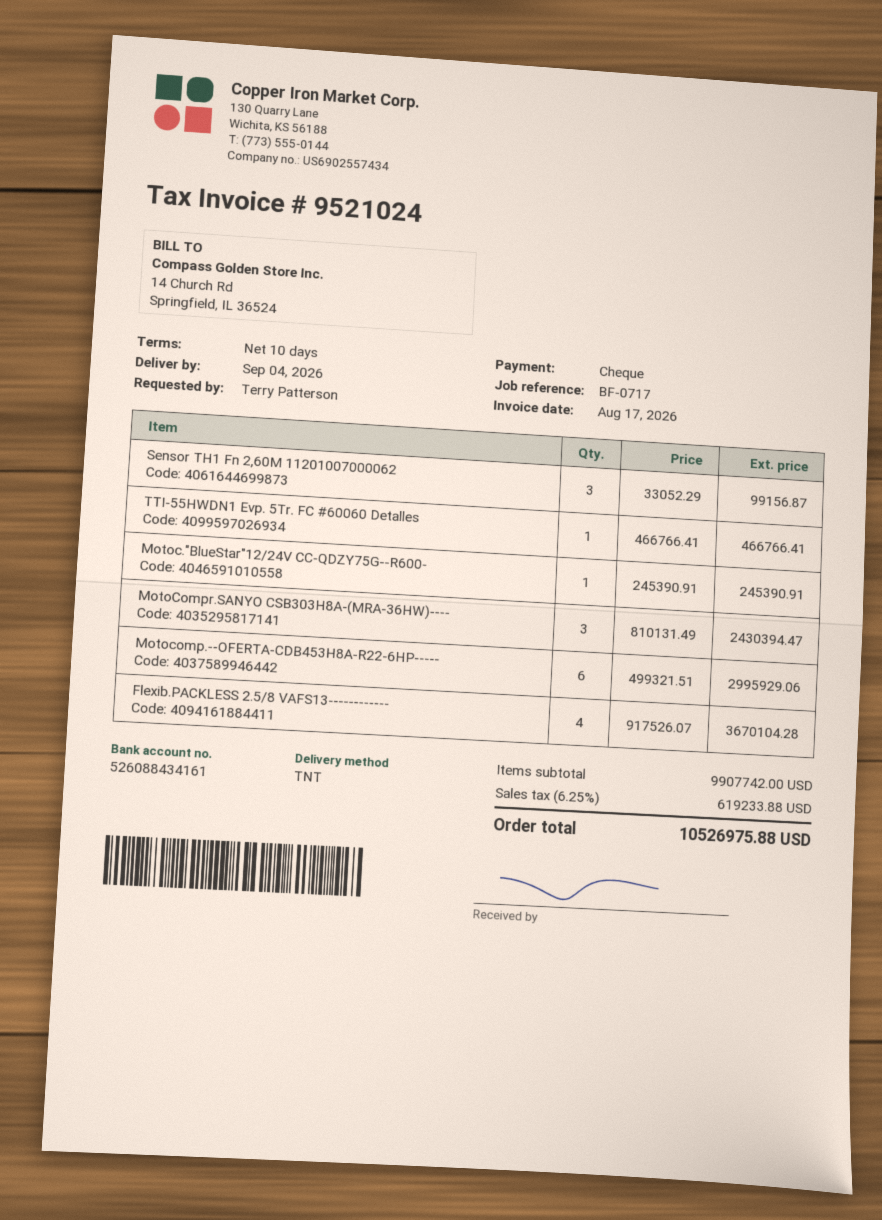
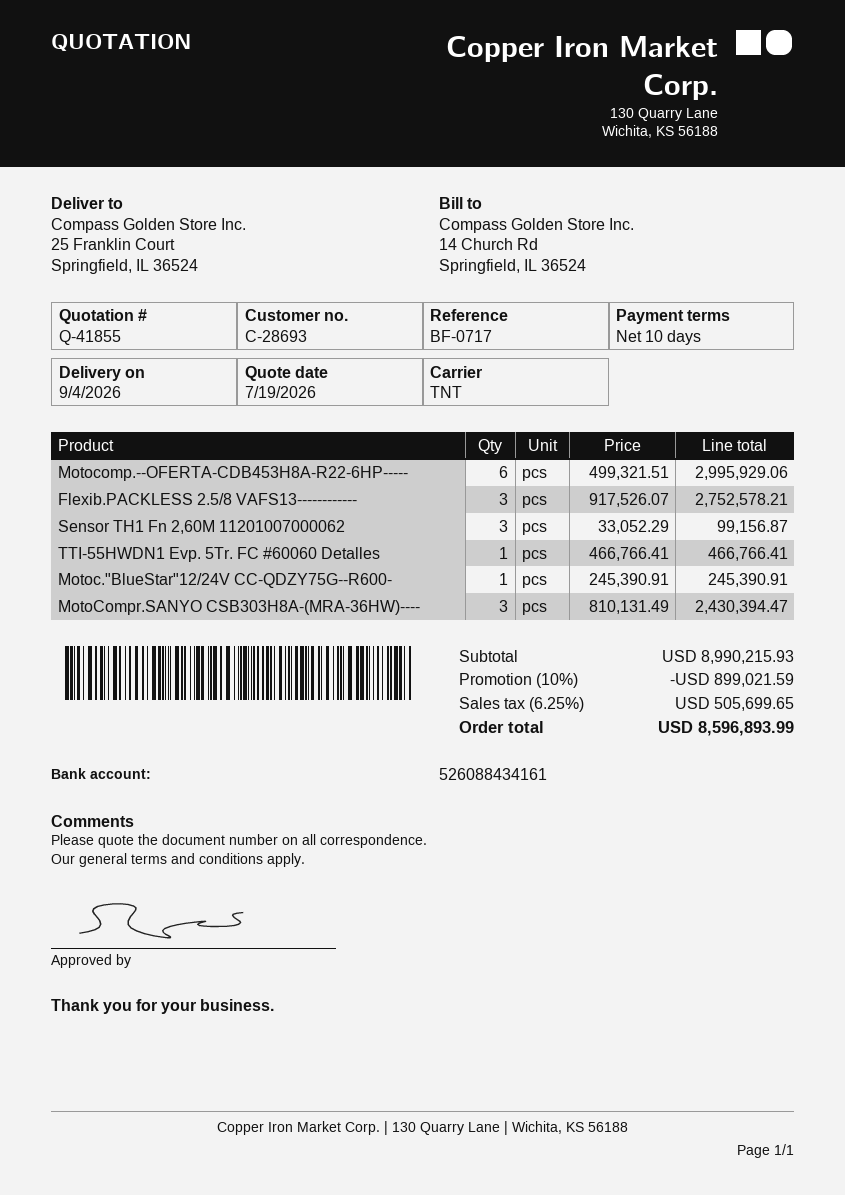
Flexib.PACKLESS 2.5/8 VAFS13------------: 4 x 917526.07 = 3670104.28 -> 3 x 917526.07 = 2752578.21
subtotal: 9907742.00 -> 8990215.93
discount: none -> 10% = 899021.59
tax: 6.25% = 619233.88 -> 6.25% = 505699.65
total: 10526975.88 -> 8596893.99

